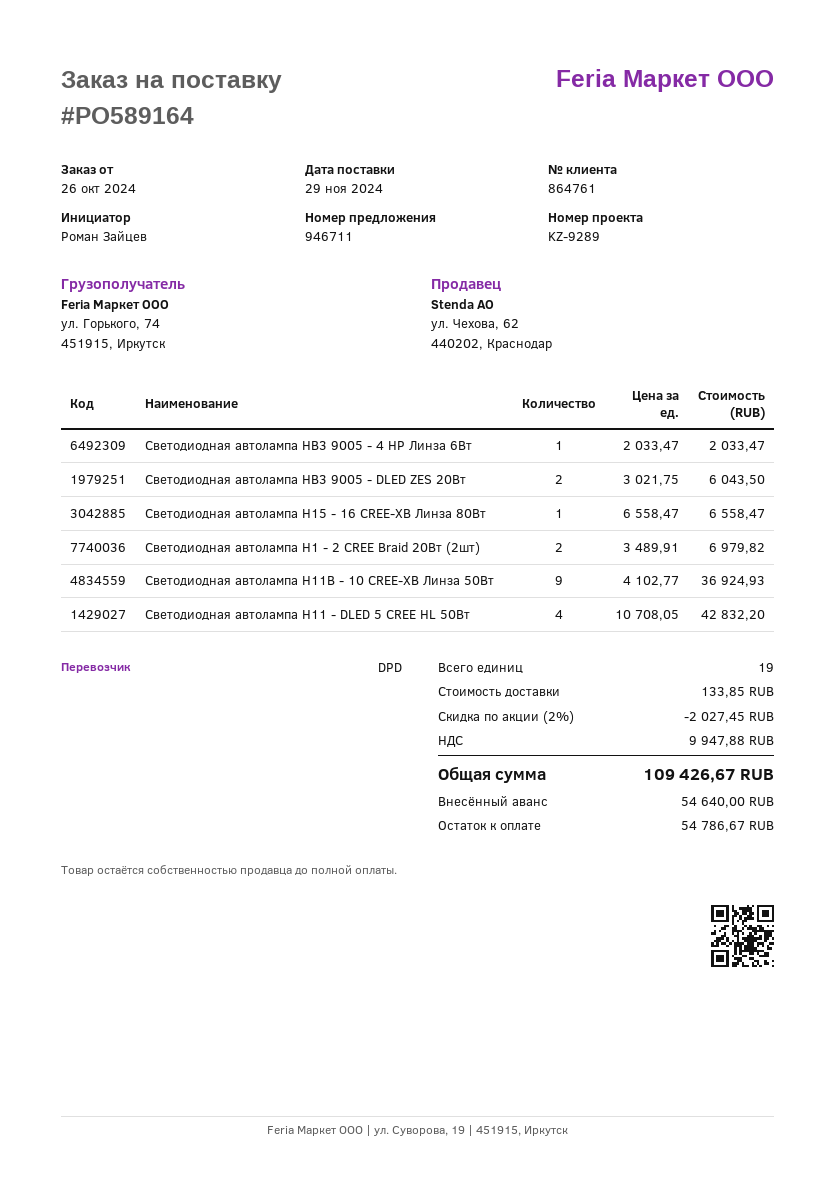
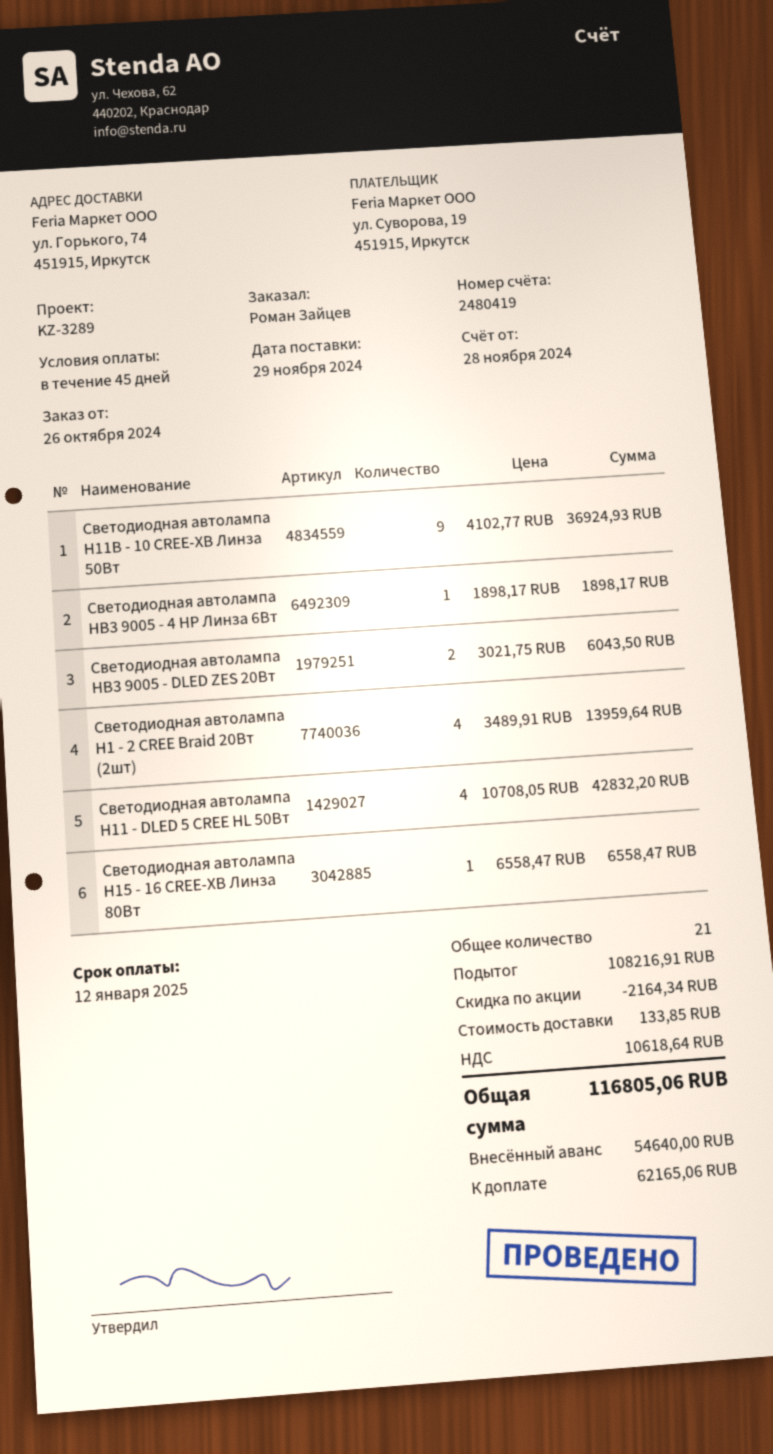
reference: KZ-9289 -> KZ-3289
Светодиодная автолампа HB3 9005 - 4 HP Линза 6Вт: 1 x 2033.47 = 2033.47 -> 1 x 1898.17 = 1898.17
Светодиодная автолампа Н1 - 2 CREE Braid 20Вт (2шт): 2 x 3489.91 = 6979.82 -> 4 x 3489.91 = 13959.64
total quantity: 19 -> 21
discount: 2027.45 -> 2164.34
tax: 9947.88 -> 10618.64
total: 109426.67 -> 116805.06
balance: 54786.67 -> 62165.06

